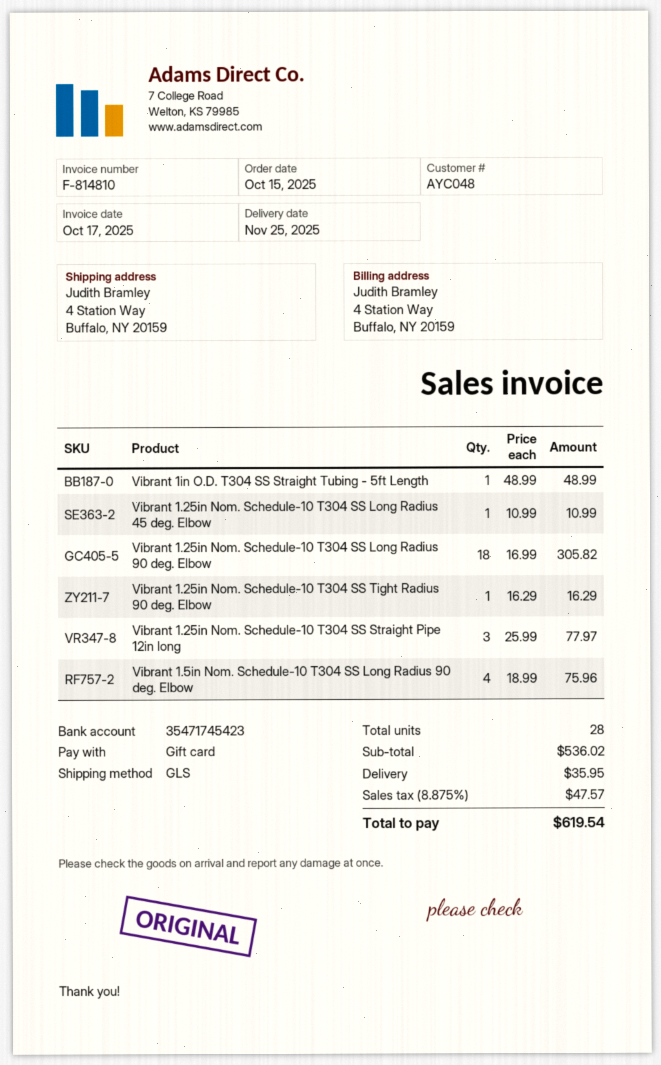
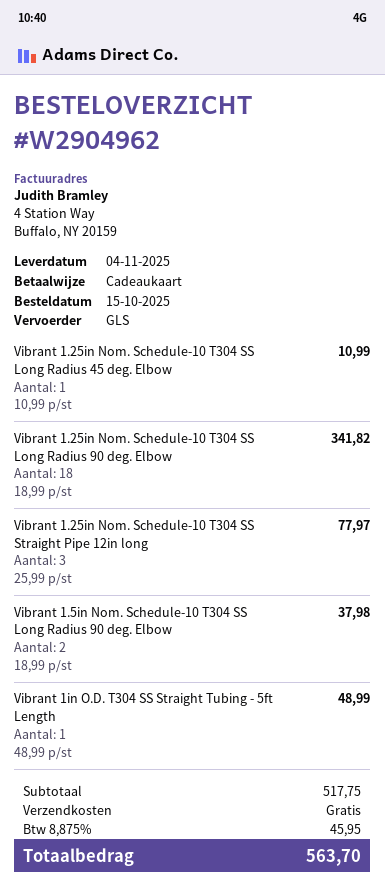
delivery date: 2025-11-25 -> 2025-11-04
Vibrant 1.25in Nom. Schedule-10 T304 SS Long Radius 90 deg. Elbow: 18 x 16.99 = 305.82 -> 18 x 18.99 = 341.82
Vibrant 1.25in Nom. Schedule-10 T304 SS Tight Radius 90 deg. Elbow: 1 x 16.29 = 16.29 -> none
Vibrant 1.5in Nom. Schedule-10 T304 SS Long Radius 90 deg. Elbow: 4 x 18.99 = 75.96 -> 2 x 18.99 = 37.98
subtotal: 536.02 -> 517.75
shipping: 35.95 -> 0.00
tax: 8.875% = 47.57 -> 8.875% = 45.95
total: 619.54 -> 563.70

